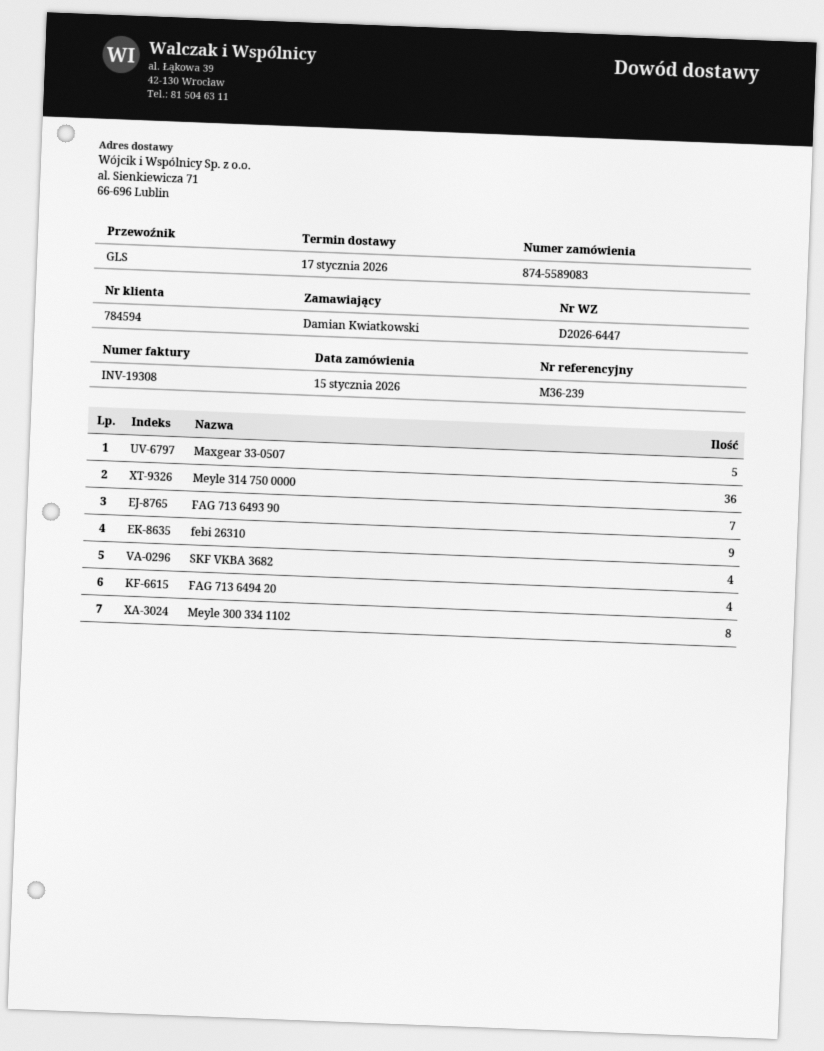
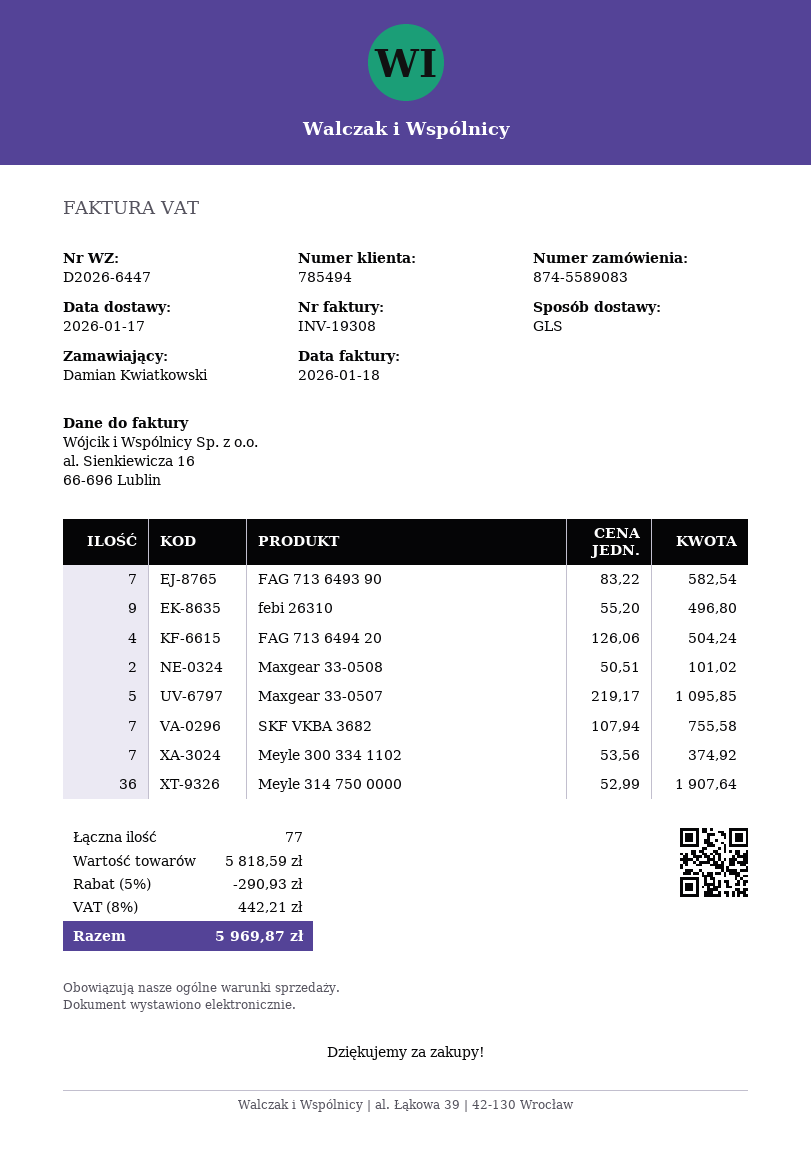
customer number: 784594 -> 785494
SKF VKBA 3682: 4 -> 7
Meyle 300 334 1102: 8 -> 7
Maxgear 33-0508: none -> 2

